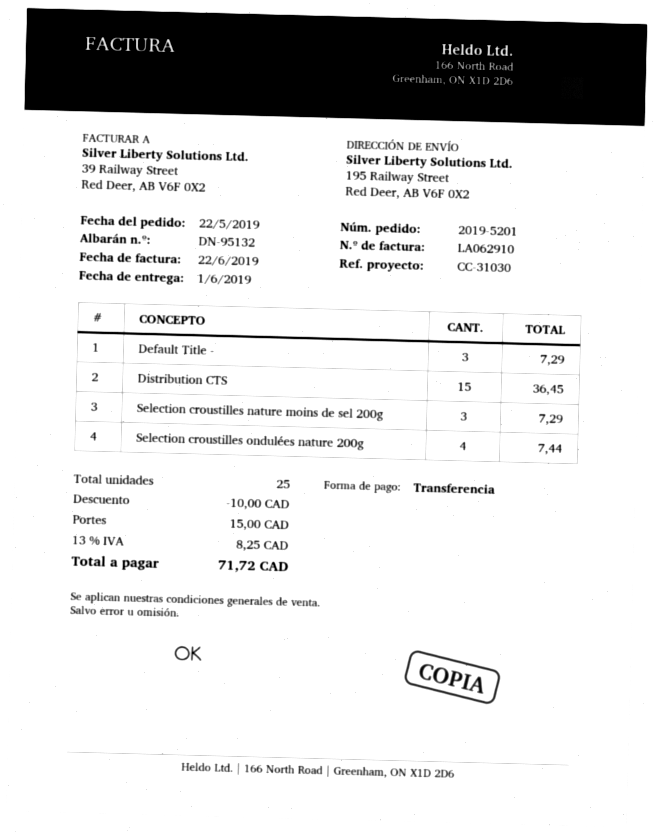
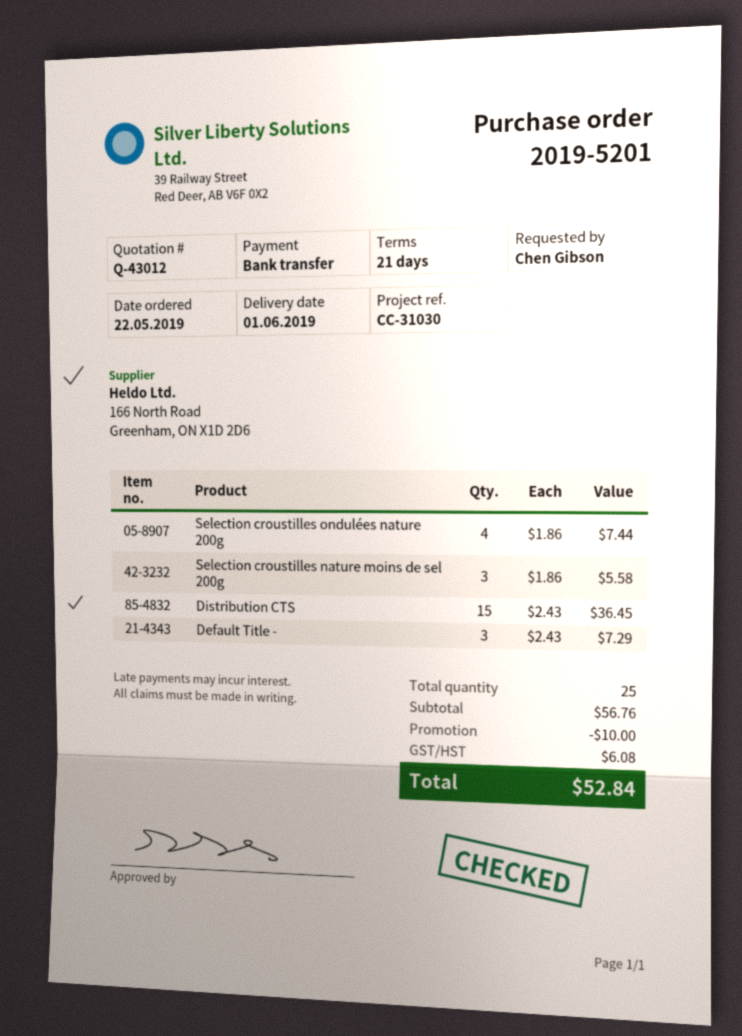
Selection croustilles nature moins de sel 200g: 3 for 7.29 -> 3 for 5.58
shipping: 15.00 -> none
tax: 8.25 -> 6.08
total: 71.72 -> 52.84

